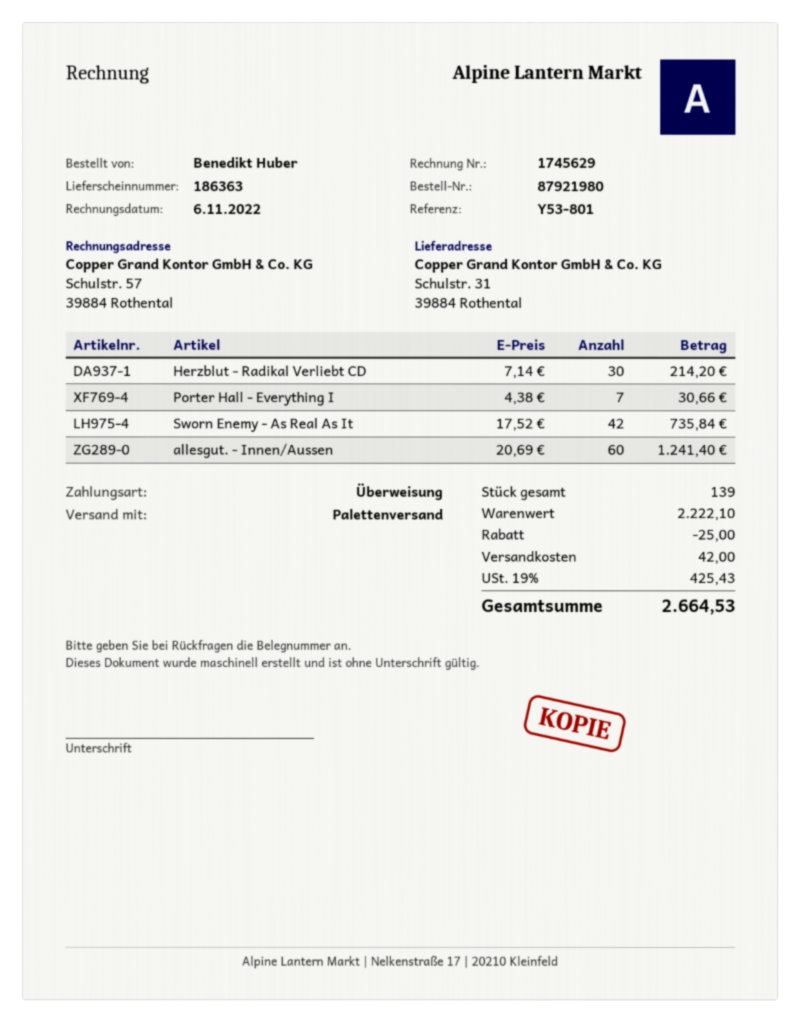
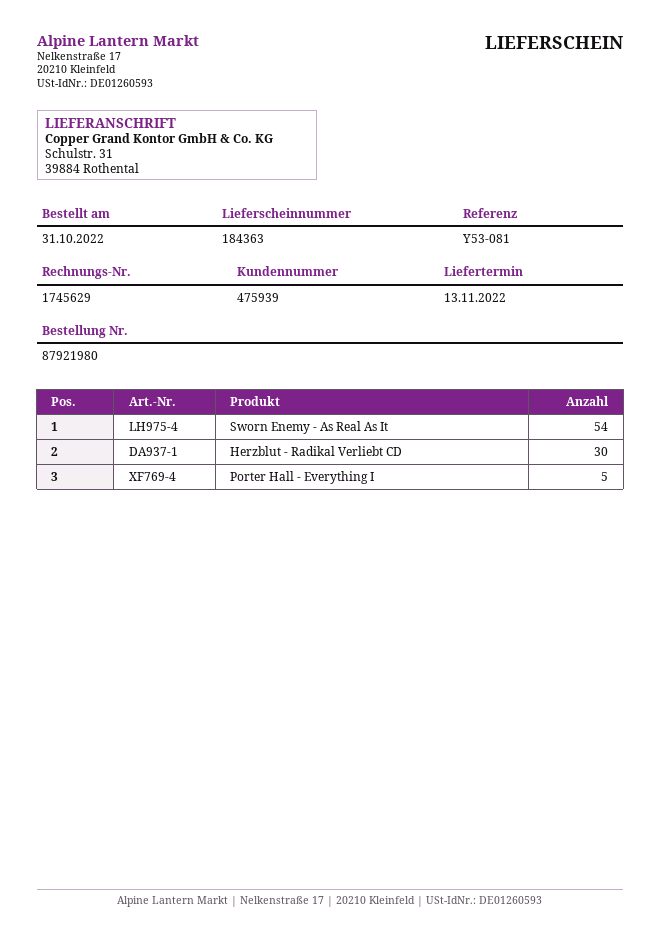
delivery note number: 186363 -> 184363
reference: Y53-801 -> Y53-081
Porter Hall - Everything I: 7 -> 5
Sworn Enemy - As Real As It: 42 -> 54
allesgut. - Innen/Aussen: 60 -> none

